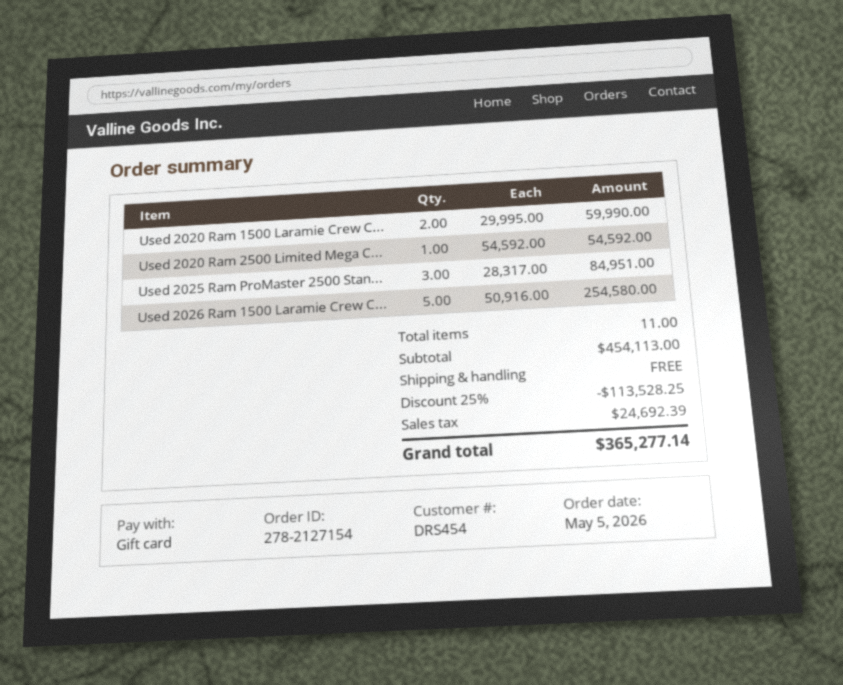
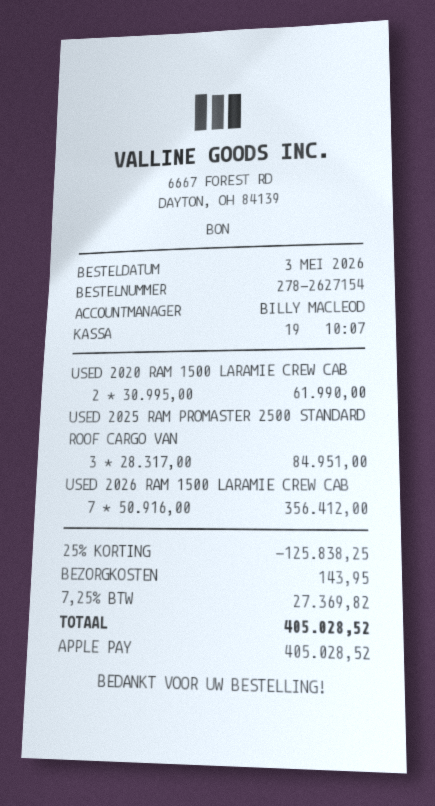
order number: 278-2127154 -> 278-2627154
order date: 2026-05-05 -> 2026-05-03
payment method: gift card -> Apple Pay
Used 2020 Ram 1500 Laramie Crew C...: 2 x 29995.00 = 59990.00 -> 2 x 30995.00 = 61990.00
Used 2020 Ram 2500 Limited Mega C...: 1 x 54592.00 = 54592.00 -> none
Used 2026 Ram 1500 Laramie Crew C...: 5 x 50916.00 = 254580.00 -> 7 x 50916.00 = 356412.00
discount: 25% = 113528.25 -> 25% = 125838.25
shipping: 0.00 -> 143.95
tax: 24692.39 -> 27369.82
total: 365277.14 -> 405028.52

